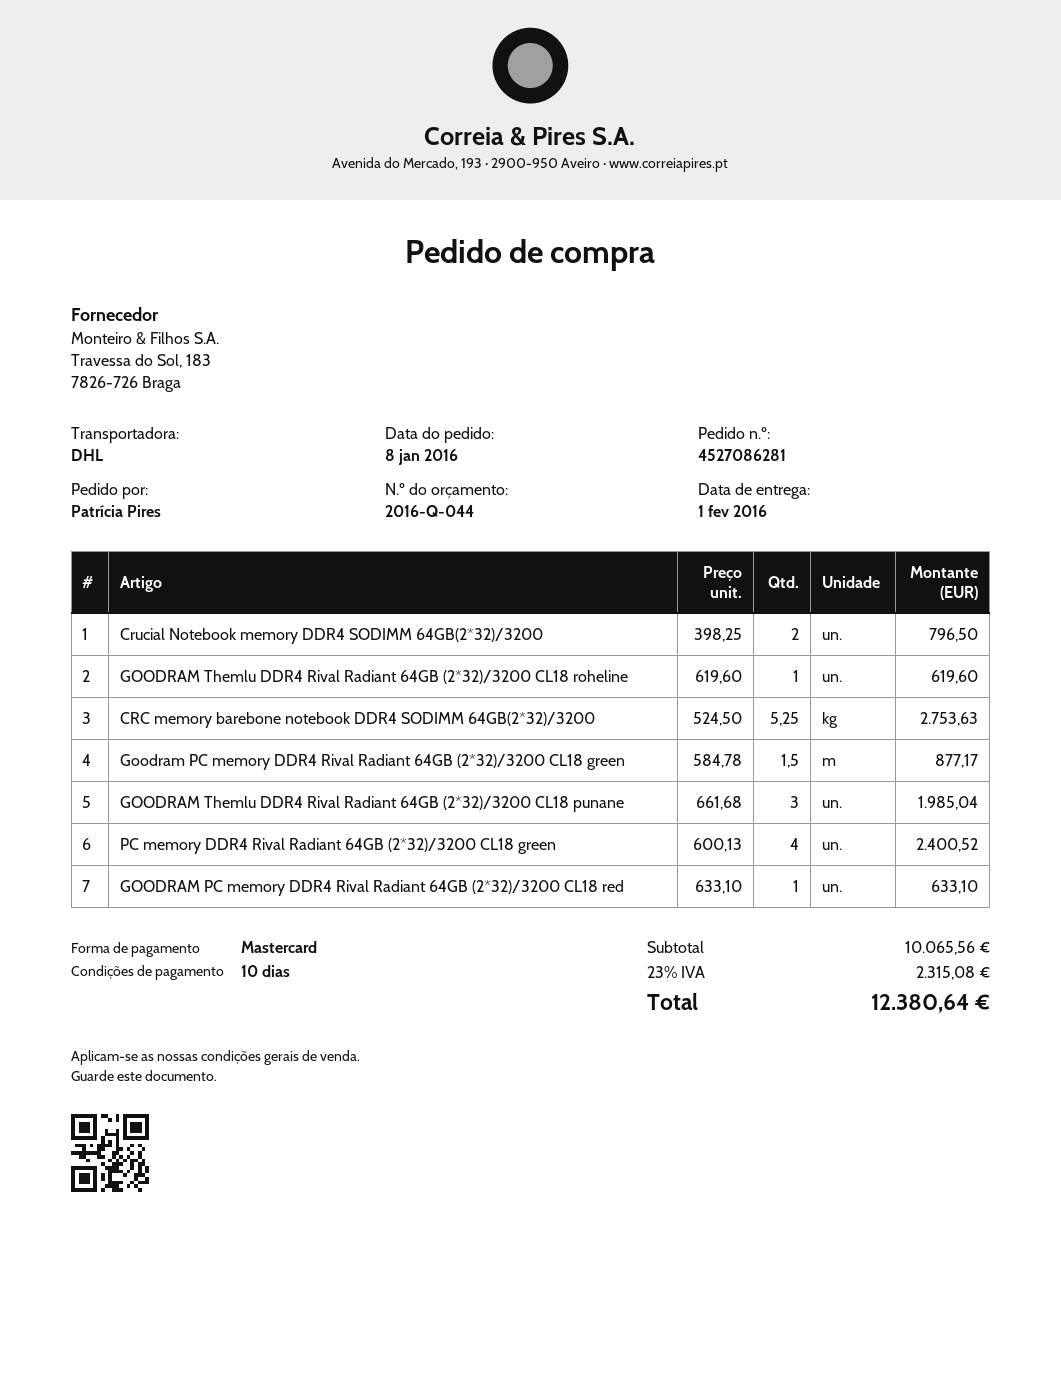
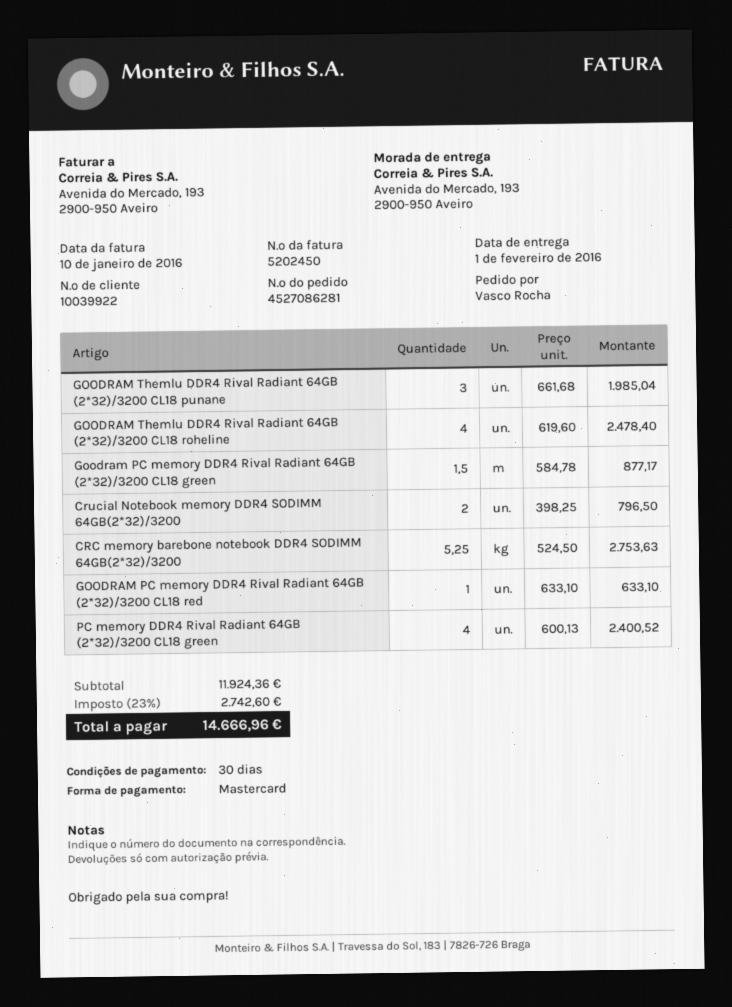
payment terms: 10 days -> 30 days
ordered by: Patrícia Pires -> Vasco Rocha
GOODRAM Themlu DDR4 Rival Radiant 64GB (2*32)/3200 CL18 roheline: 1 x 619.60 = 619.60 -> 4 x 619.60 = 2478.40
subtotal: 10065.56 -> 11924.36
tax: 23% = 2315.08 -> 23% = 2742.60
total: 12380.64 -> 14666.96

